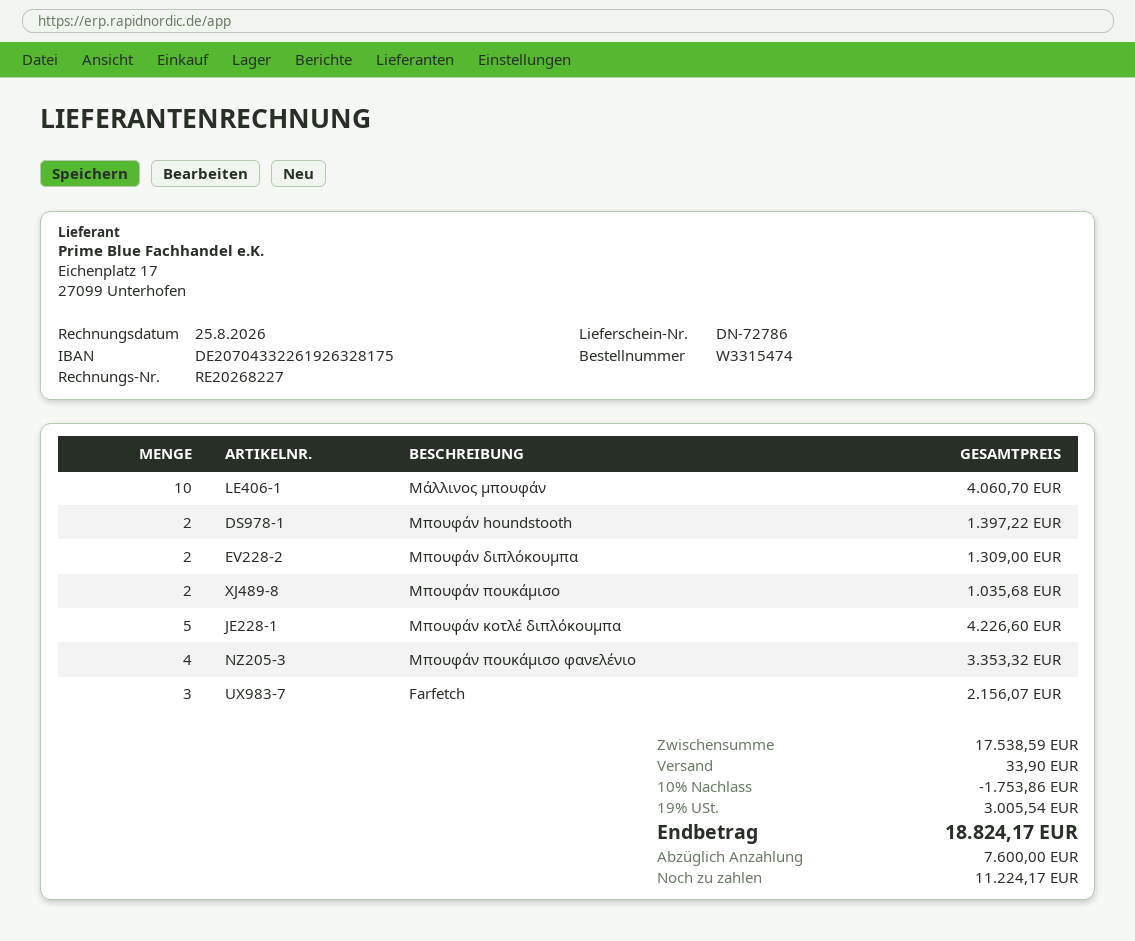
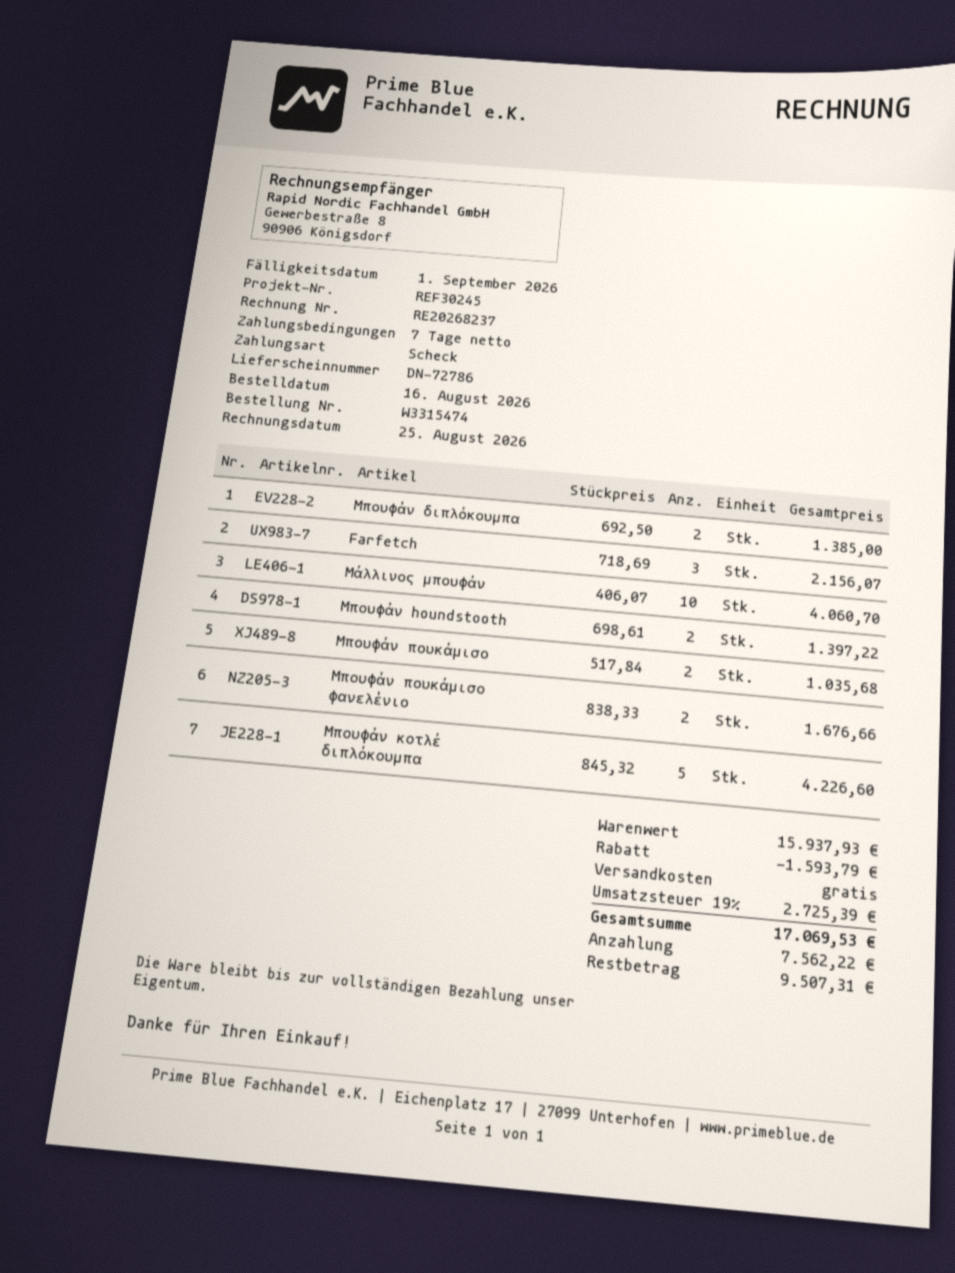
invoice number: RE20268227 -> RE20268237
Μπουφάν διπλόκουμπα: 2 for 1309.00 -> 2 for 1385.00
Μπουφάν πουκάμισο φανελένιο: 4 for 3353.32 -> 2 for 1676.66
subtotal: 17538.59 -> 15937.93
discount: 1753.86 -> 1593.79
shipping: 33.90 -> 0.00
tax: 19% = 3005.54 -> 19% = 2725.39
total: 18824.17 -> 17069.53
deposit: 7600.00 -> 7562.22
balance: 11224.17 -> 9507.31

